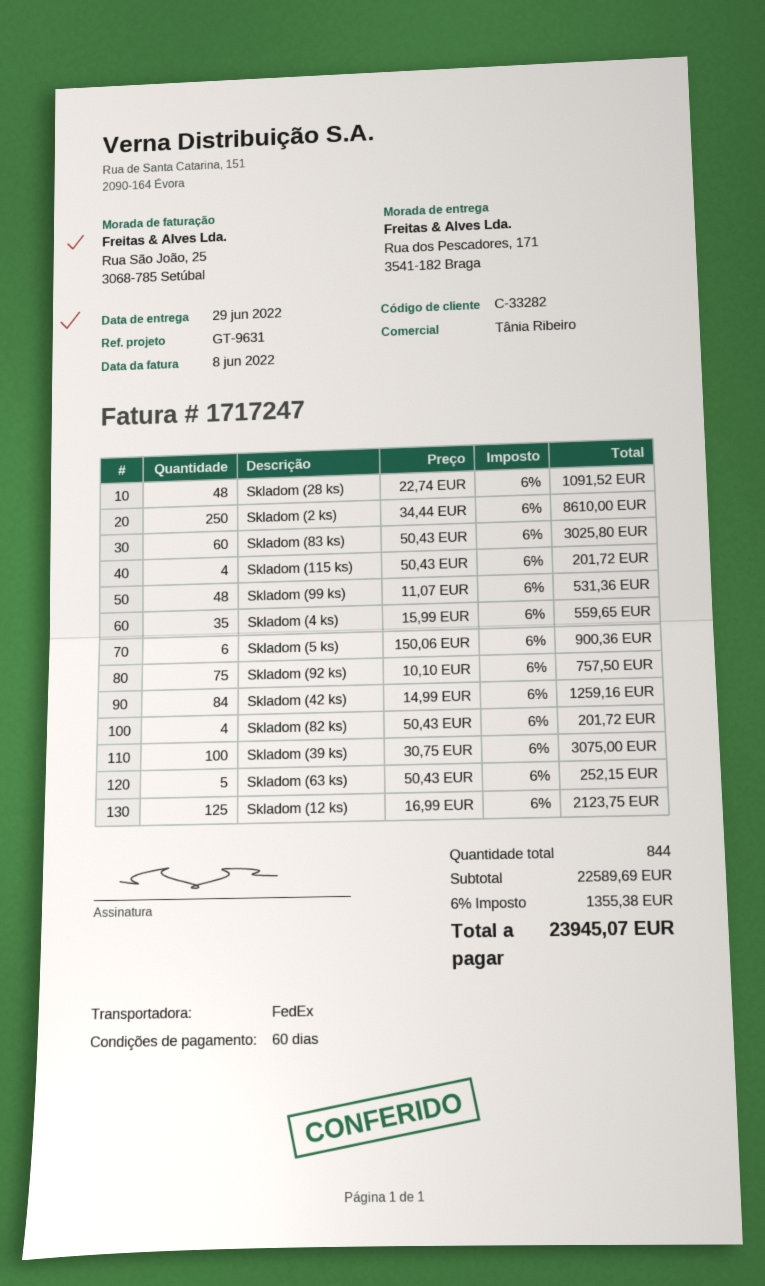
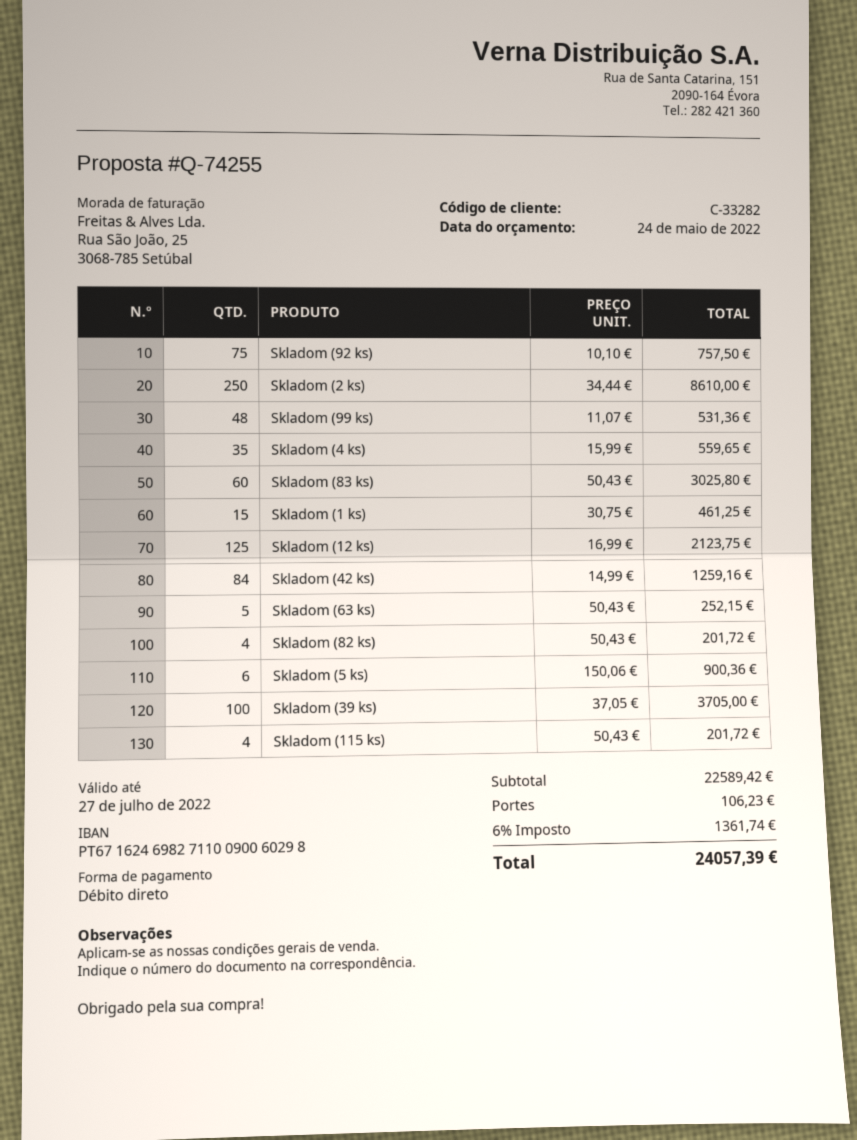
Skladom (28 ks): 48 x 22.74 = 1091.52 -> none
Skladom (39 ks): 100 x 30.75 = 3075.00 -> 100 x 37.05 = 3705.00
Skladom (1 ks): none -> 15 x 30.75 = 461.25
subtotal: 22589.69 -> 22589.42
shipping: none -> 106.23
tax: 6% = 1355.38 -> 6% = 1361.74
total: 23945.07 -> 24057.39

